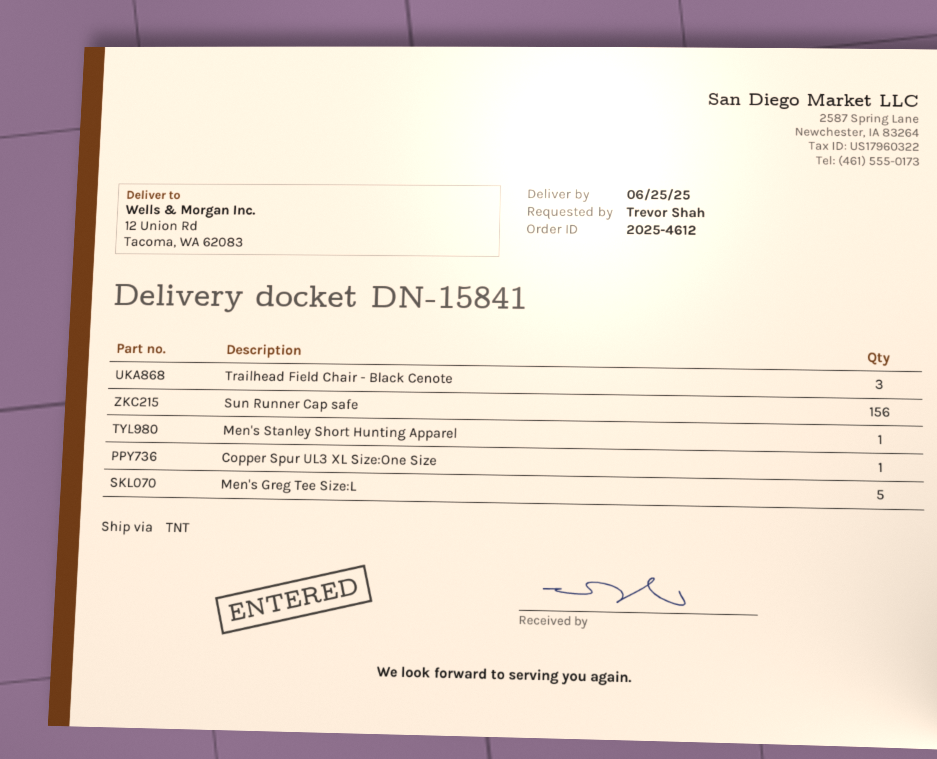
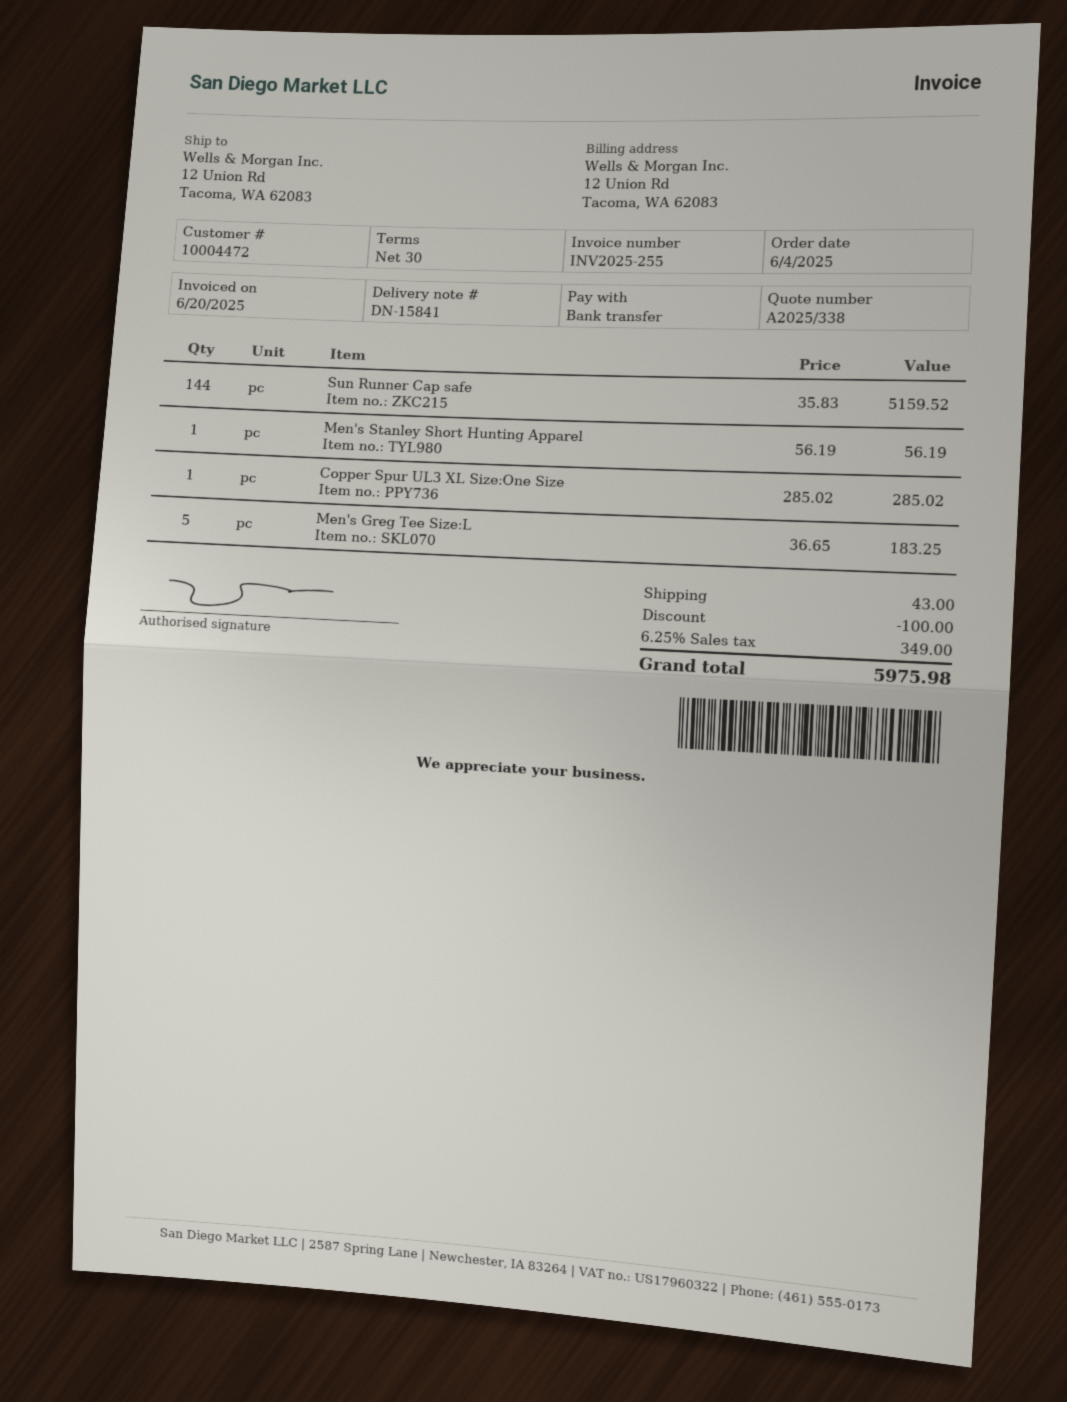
Trailhead Field Chair - Black Cenote: 3 -> none
Sun Runner Cap safe: 156 -> 144

